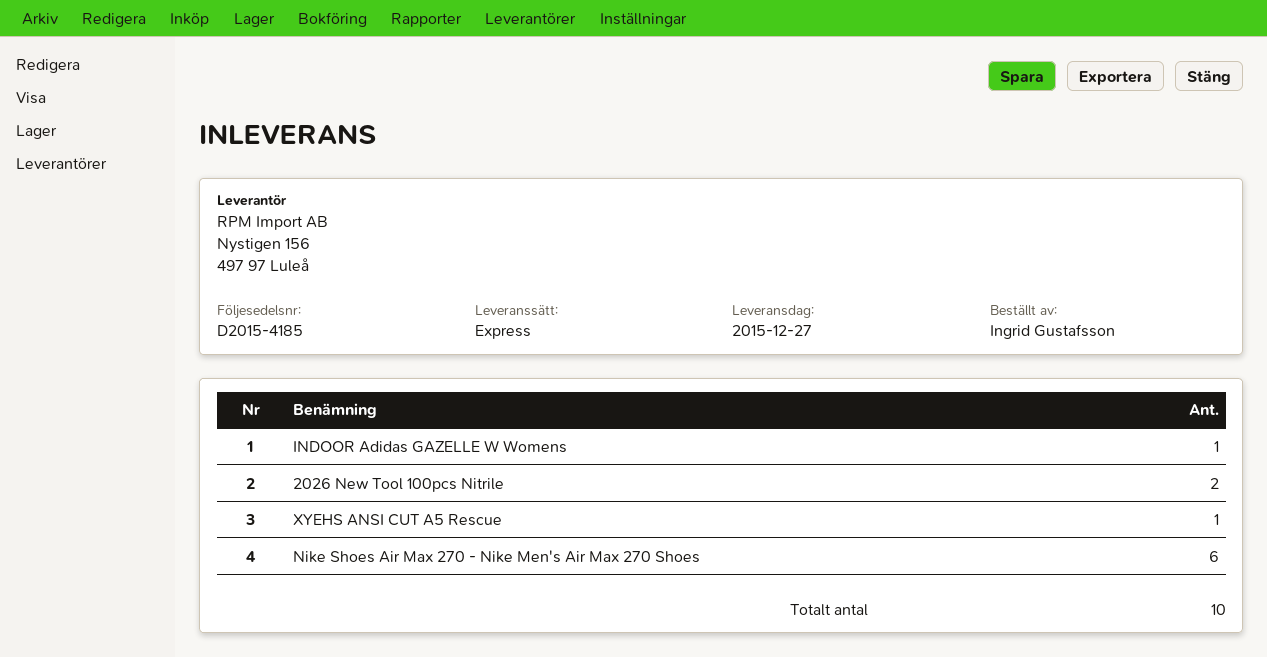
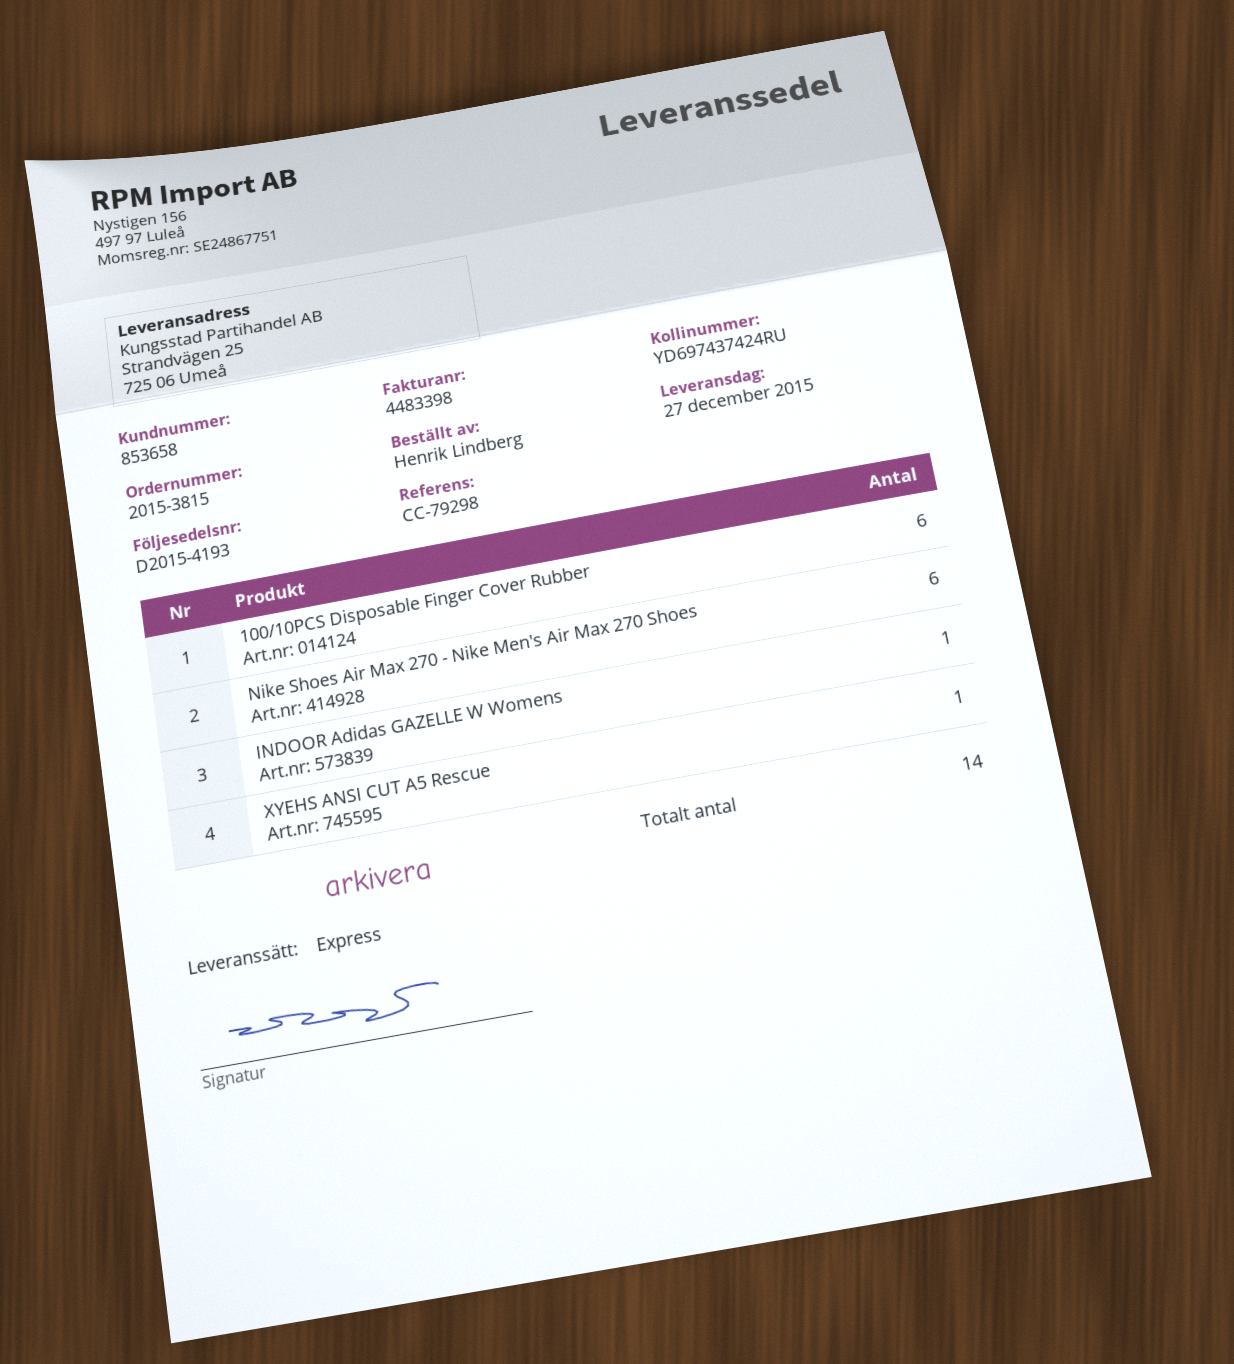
delivery note number: D2015-4185 -> D2015-4193
ordered by: Ingrid Gustafsson -> Henrik Lindberg
2026 New Tool 100pcs Nitrile: 2 -> none
100/10PCS Disposable Finger Cover Rubber: none -> 6
total quantity: 10 -> 14

